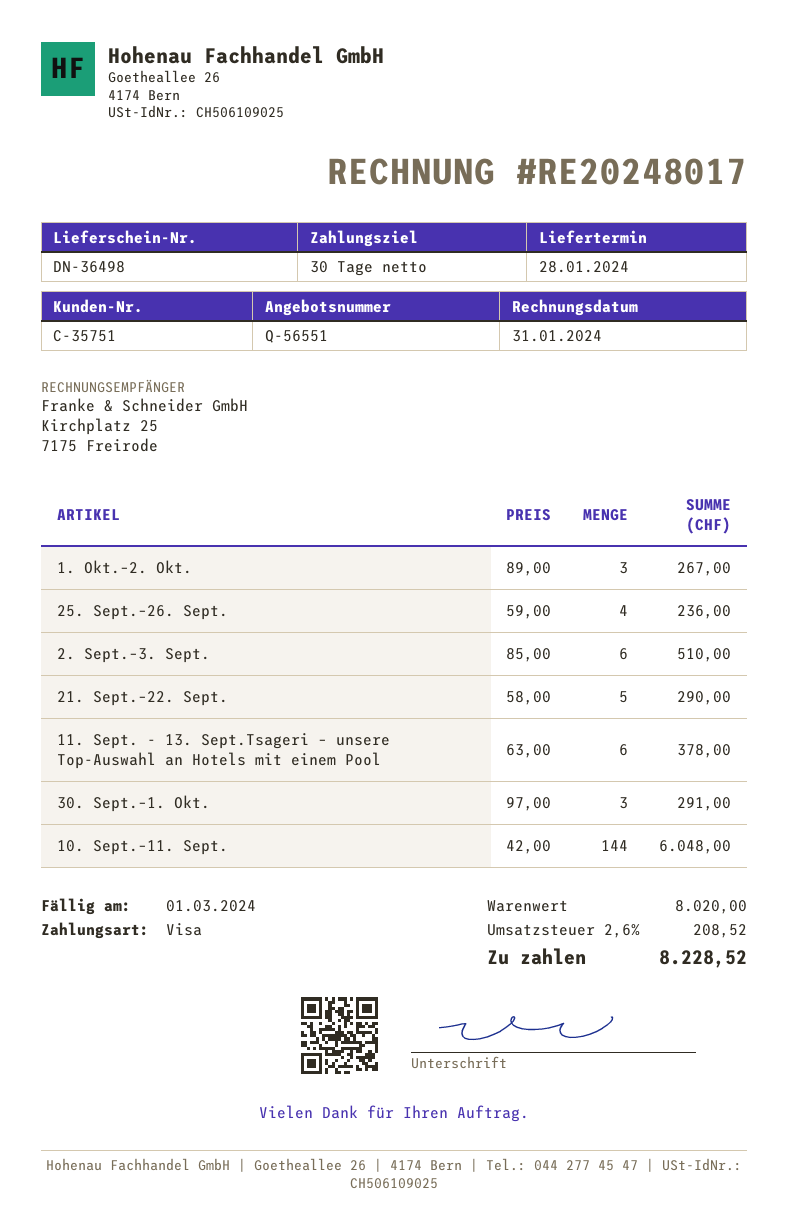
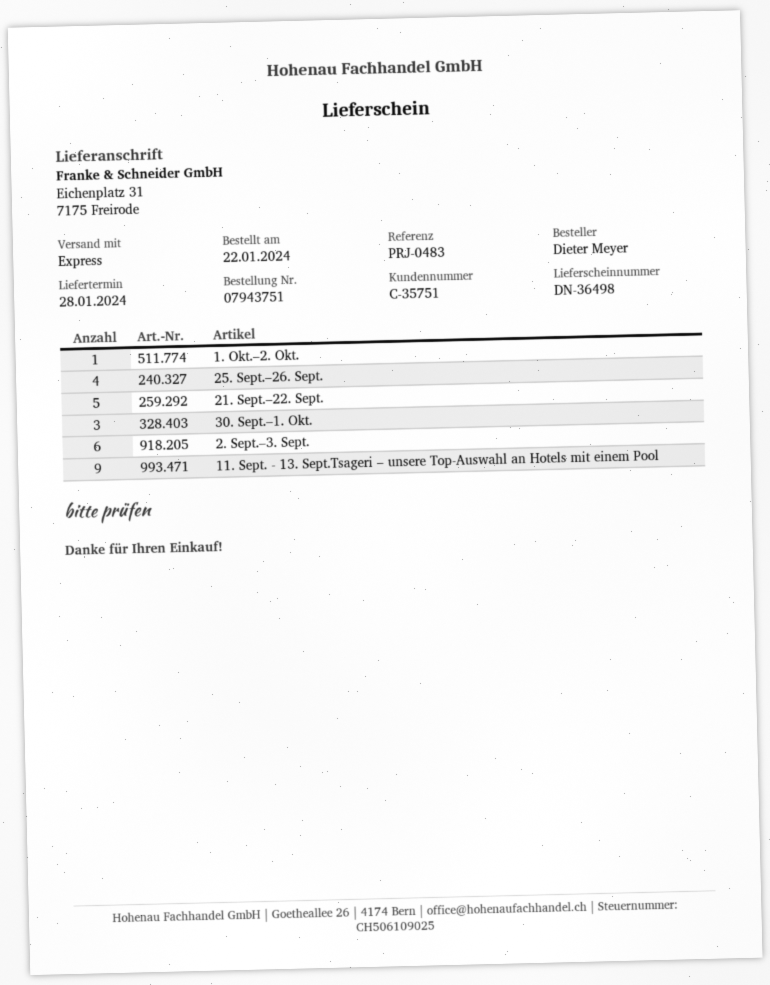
1. Okt.–2. Okt.: 3 -> 1
11. Sept. - 13. Sept.Tsageri – unsere Top-Auswahl an Hotels mit einem Pool: 6 -> 9
10. Sept.–11. Sept.: 144 -> none

